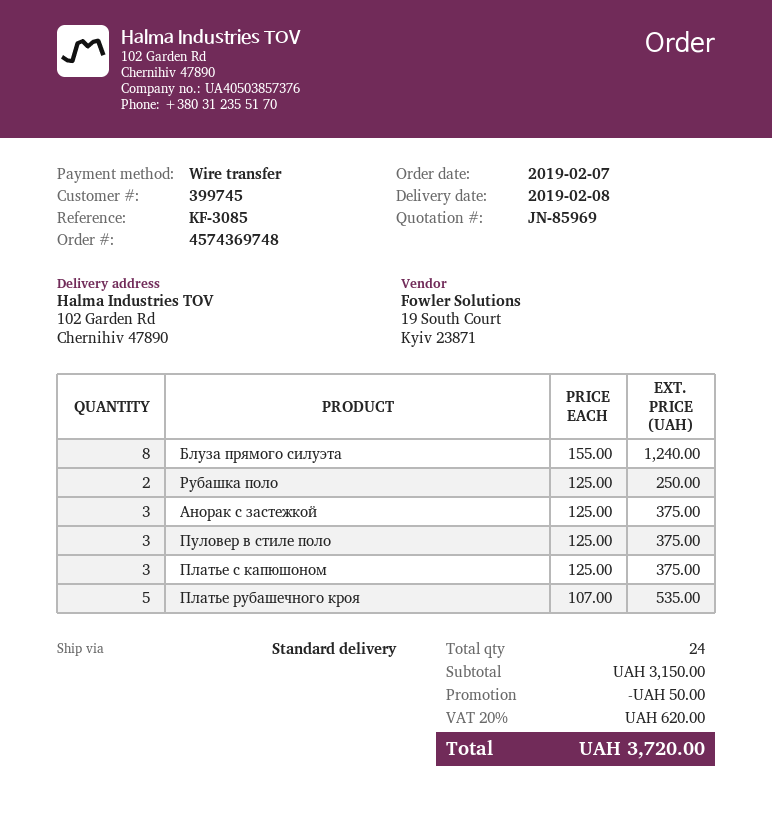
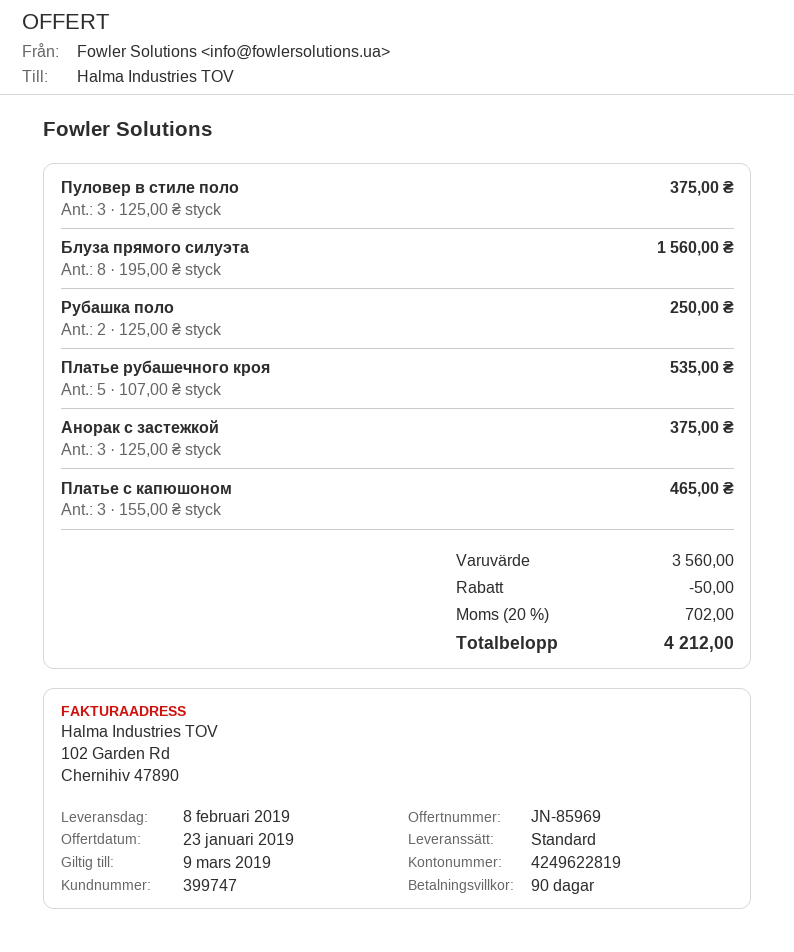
customer number: 399745 -> 399747
Блуза прямого силуэта: 8 x 155.00 = 1240.00 -> 8 x 195.00 = 1560.00
Платье с капюшоном: 3 x 125.00 = 375.00 -> 3 x 155.00 = 465.00
subtotal: 3150.00 -> 3560.00
tax: 20% = 620.00 -> 20% = 702.00
total: 3720.00 -> 4212.00

